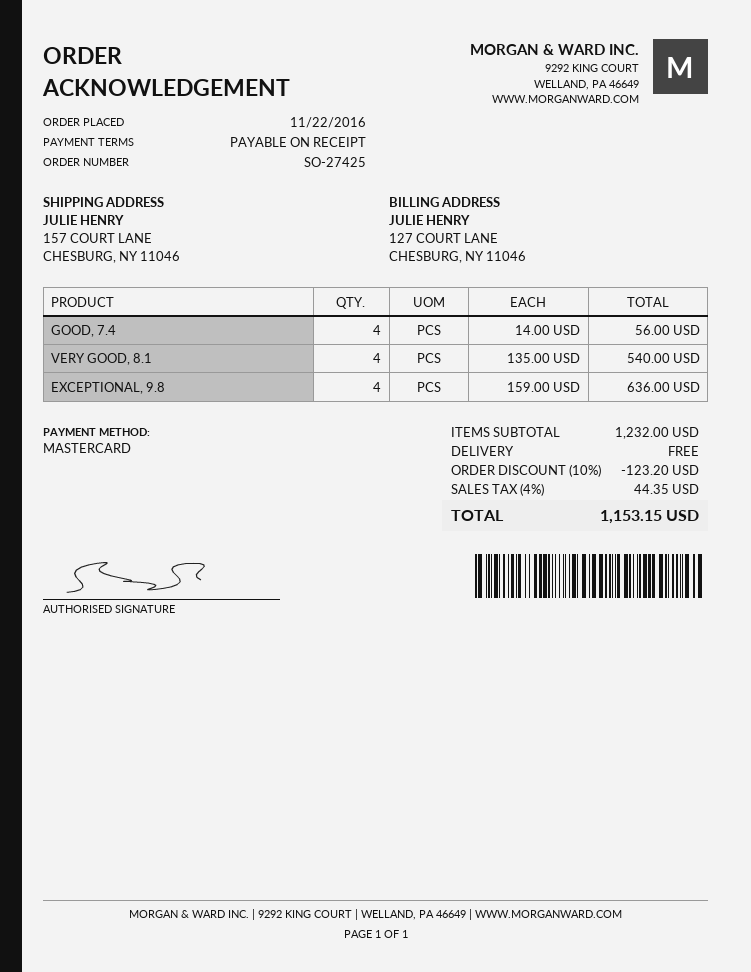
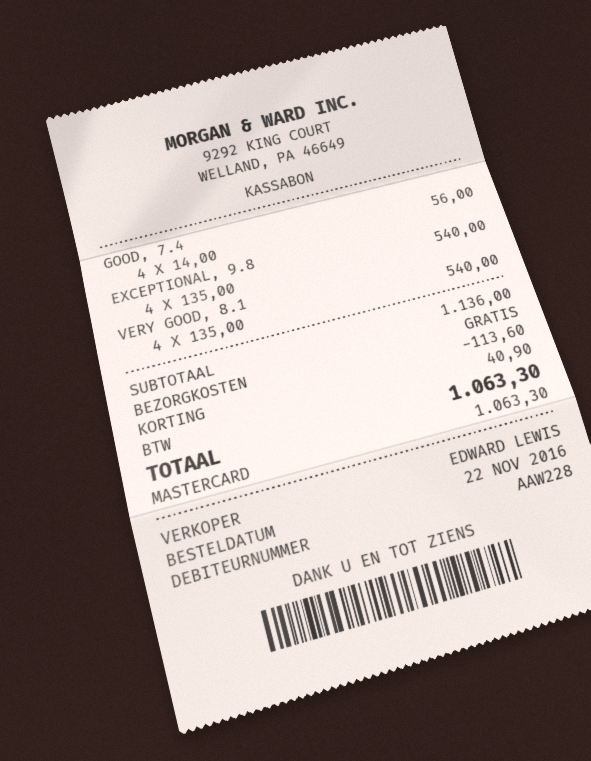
EXCEPTIONAL, 9.8: 4 x 159.00 = 636.00 -> 4 x 135.00 = 540.00
subtotal: 1232.00 -> 1136.00
discount: 123.20 -> 113.60
tax: 44.35 -> 40.90
total: 1153.15 -> 1063.30

